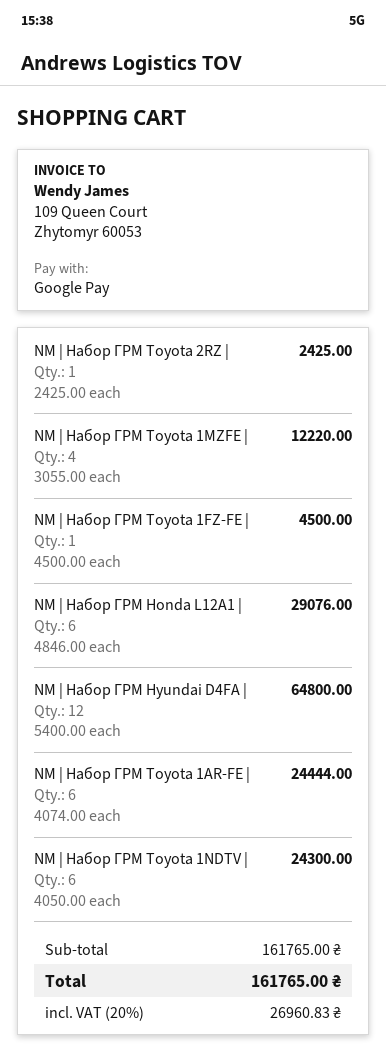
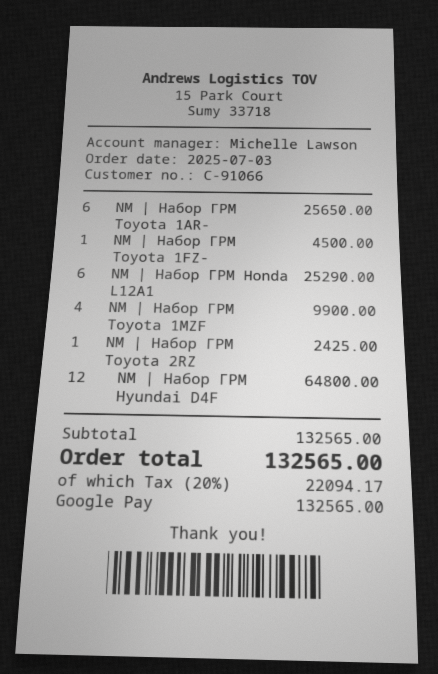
NM | Набор ГРМ Toyota 1MZFE |: 4 for 12220.00 -> 4 for 9900.00
NM | Набор ГРМ Honda L12A1 |: 6 for 29076.00 -> 6 for 25290.00
NM | Набор ГРМ Toyota 1AR-FE |: 6 for 24444.00 -> 6 for 25650.00
NM | Набор ГРМ Toyota 1NDTV |: 6 for 24300.00 -> none
subtotal: 161765.00 -> 132565.00
tax: 20% = 26960.83 -> 20% = 22094.17
total: 161765.00 -> 132565.00

